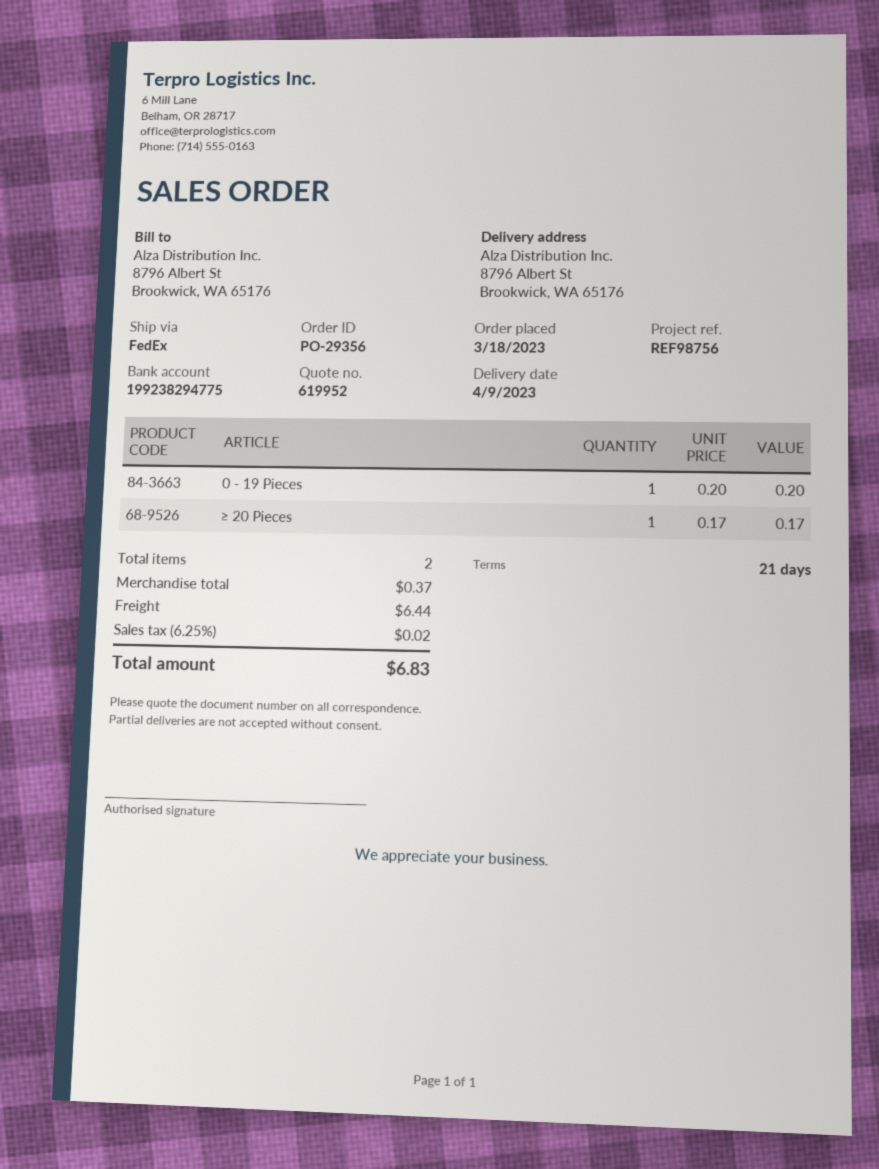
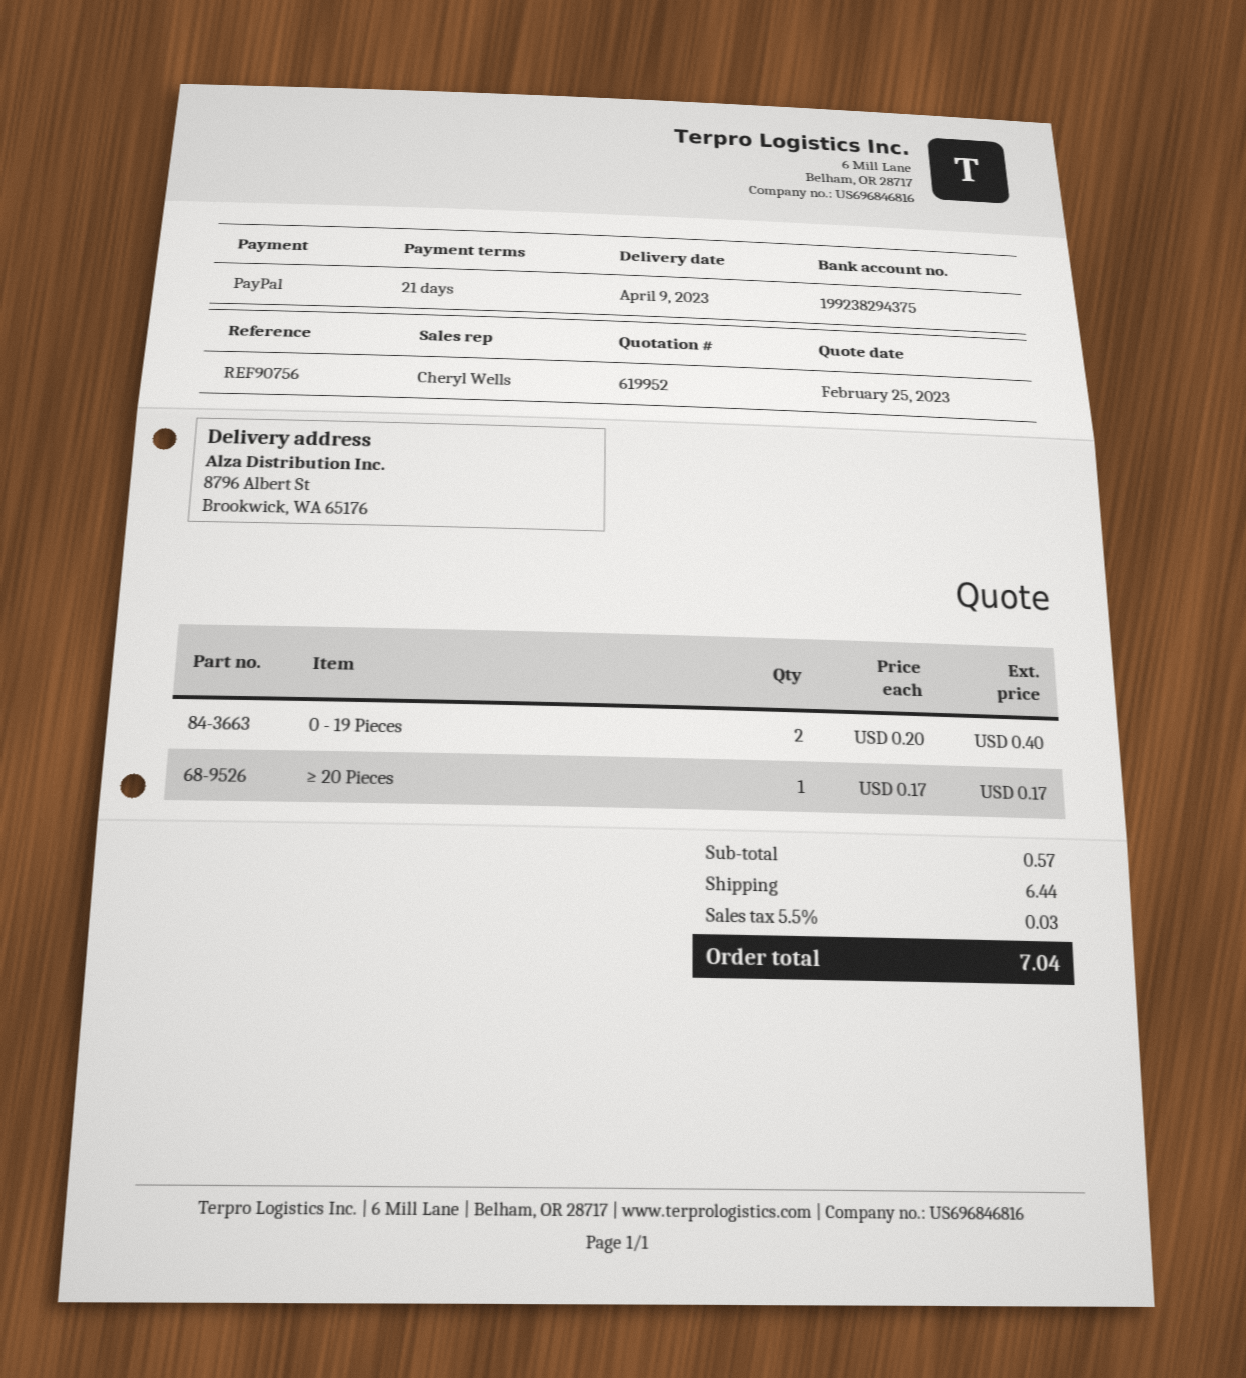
reference: REF98756 -> REF90756
bank account: 199238294775 -> 199238294375
0 - 19 Pieces: 1 x 0.20 = 0.20 -> 2 x 0.20 = 0.40
subtotal: 0.37 -> 0.57
tax: 6.25% = 0.02 -> 5.5% = 0.03
total: 6.83 -> 7.04

